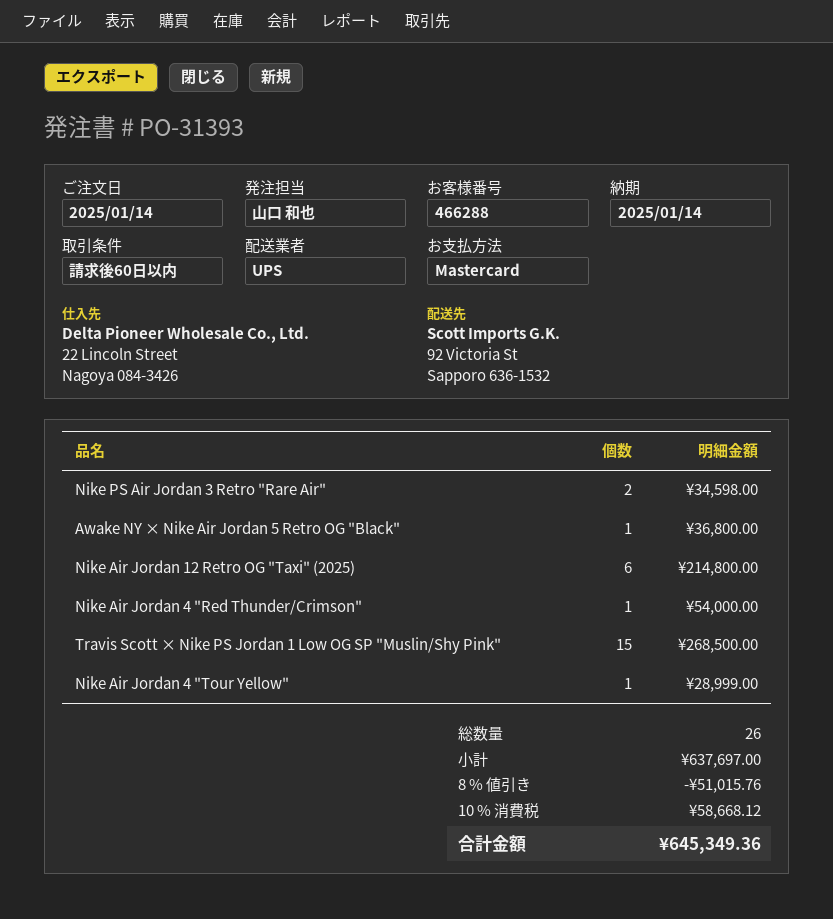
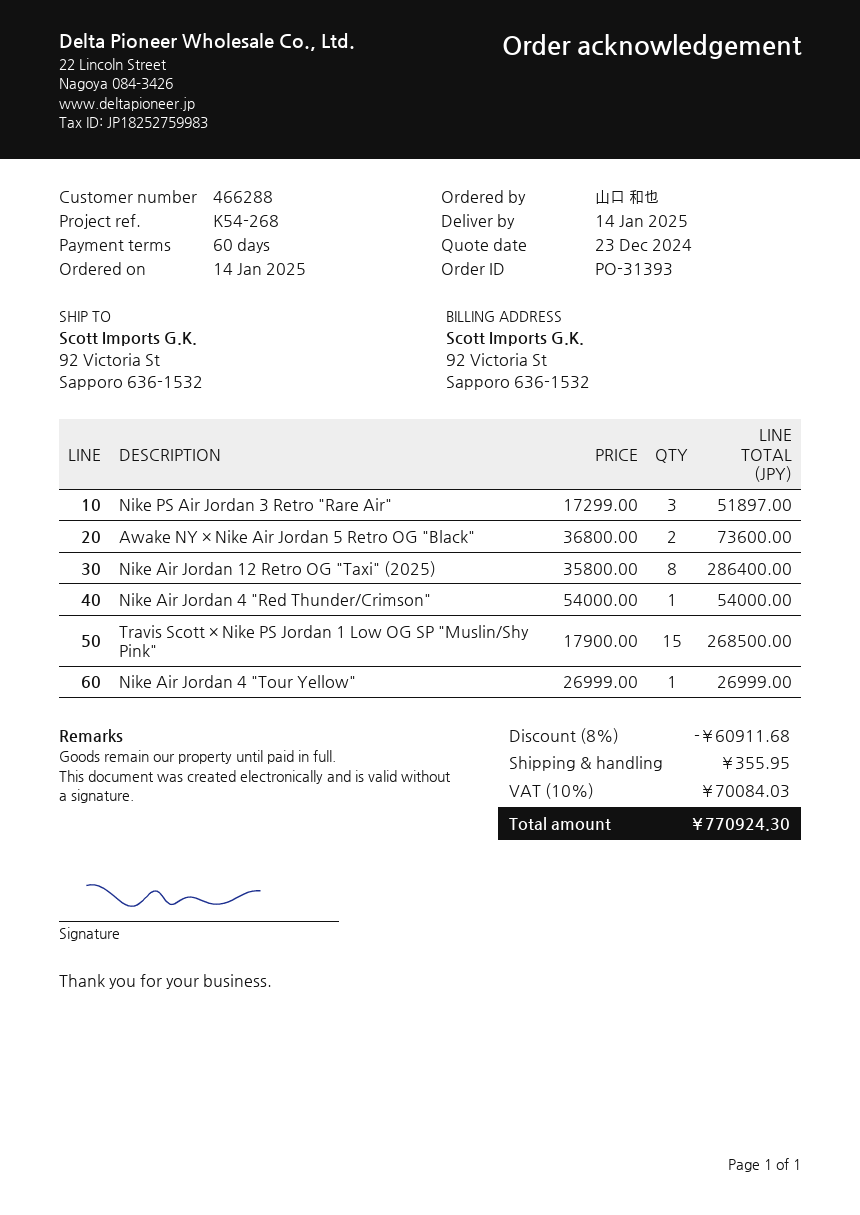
Nike PS Air Jordan 3 Retro "Rare Air": 2 for 34598.00 -> 3 for 51897.00
Awake NY × Nike Air Jordan 5 Retro OG "Black": 1 for 36800.00 -> 2 for 73600.00
Nike Air Jordan 12 Retro OG "Taxi" (2025): 6 for 214800.00 -> 8 for 286400.00
Nike Air Jordan 4 "Tour Yellow": 1 for 28999.00 -> 1 for 26999.00
discount: 8% = 51015.76 -> 8% = 60911.68
shipping: none -> 355.95
tax: 10% = 58668.12 -> 10% = 70084.03
total: 645349.36 -> 770924.30

